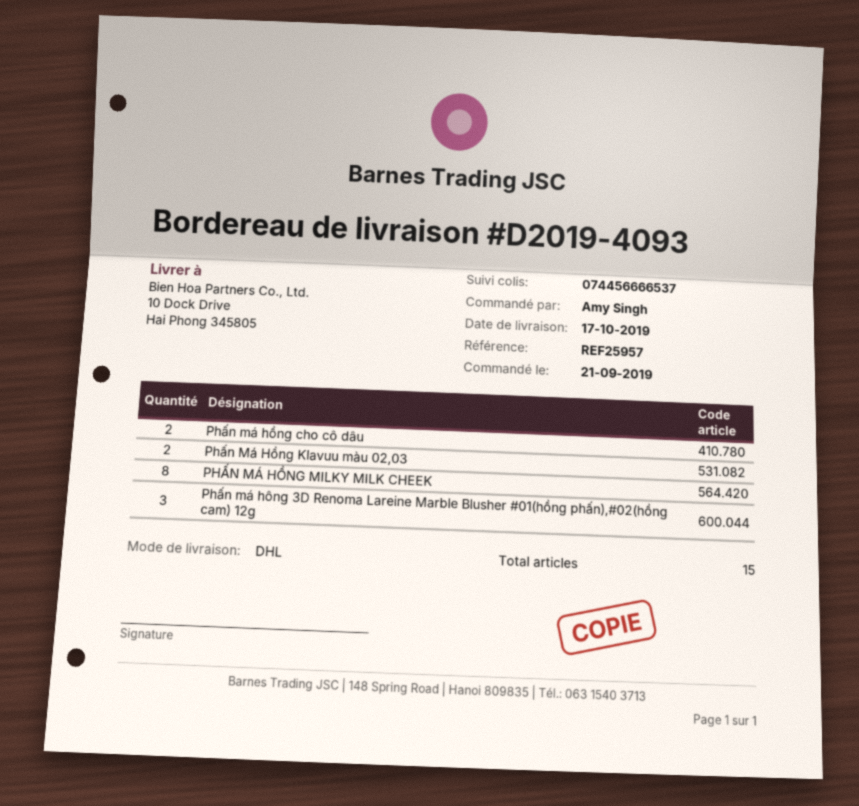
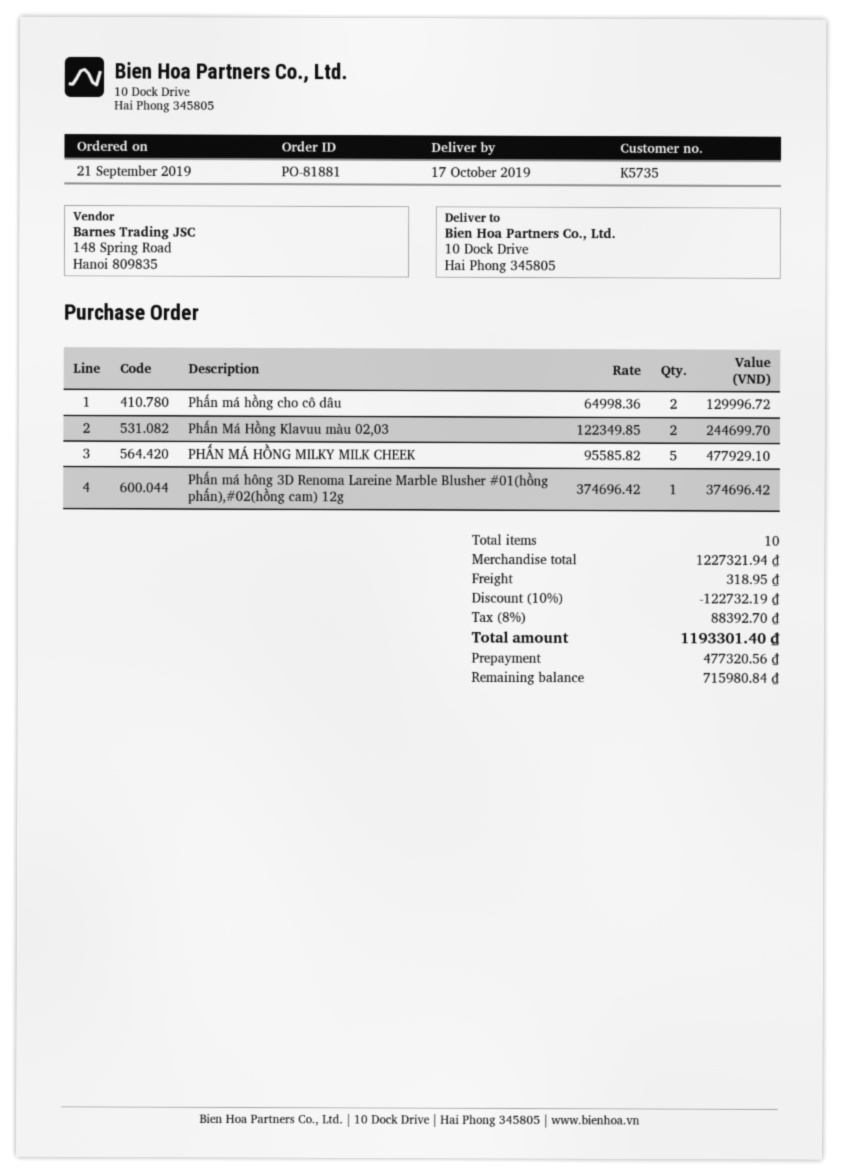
PHẤN MÁ HỒNG MILKY MILK CHEEK: 8 -> 5
Phấn má hông 3D Renoma Lareine Marble Blusher #01(hồng phấn),#02(hồng cam) 12g: 3 -> 1
total quantity: 15 -> 10

